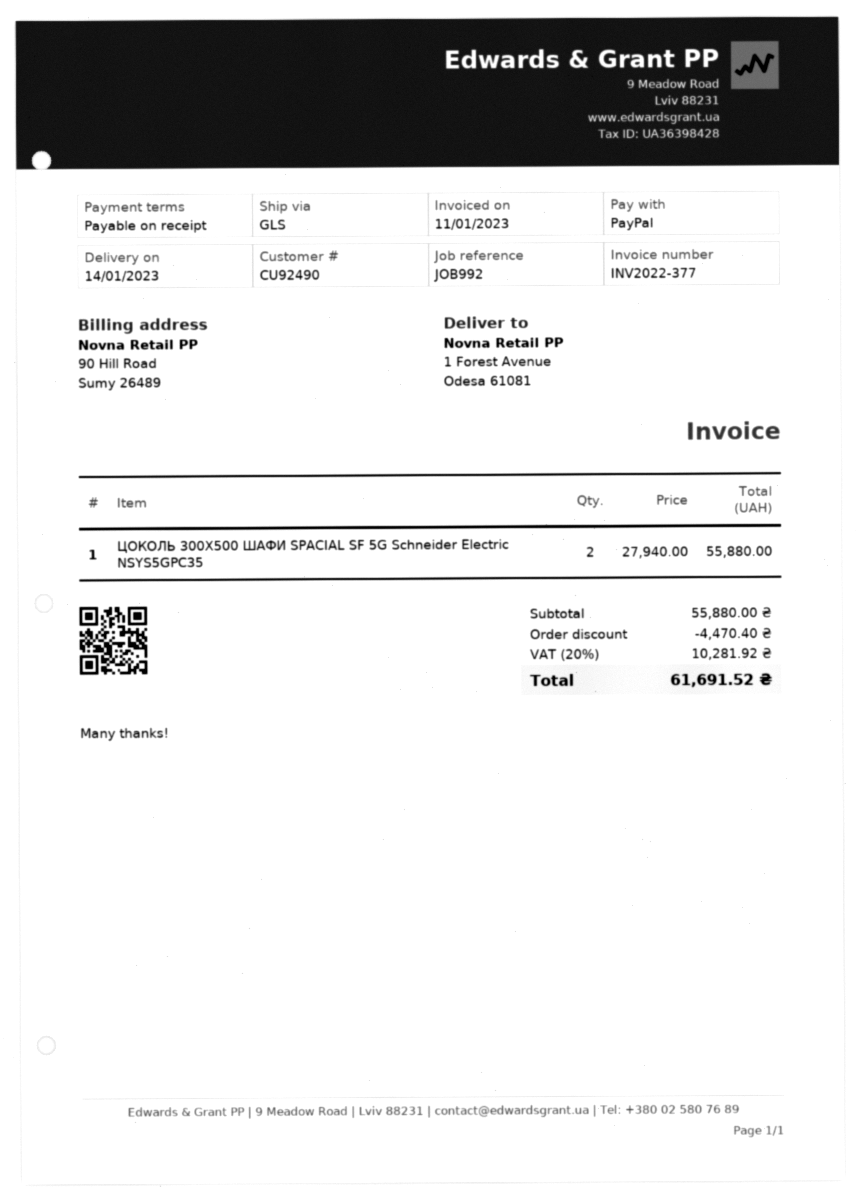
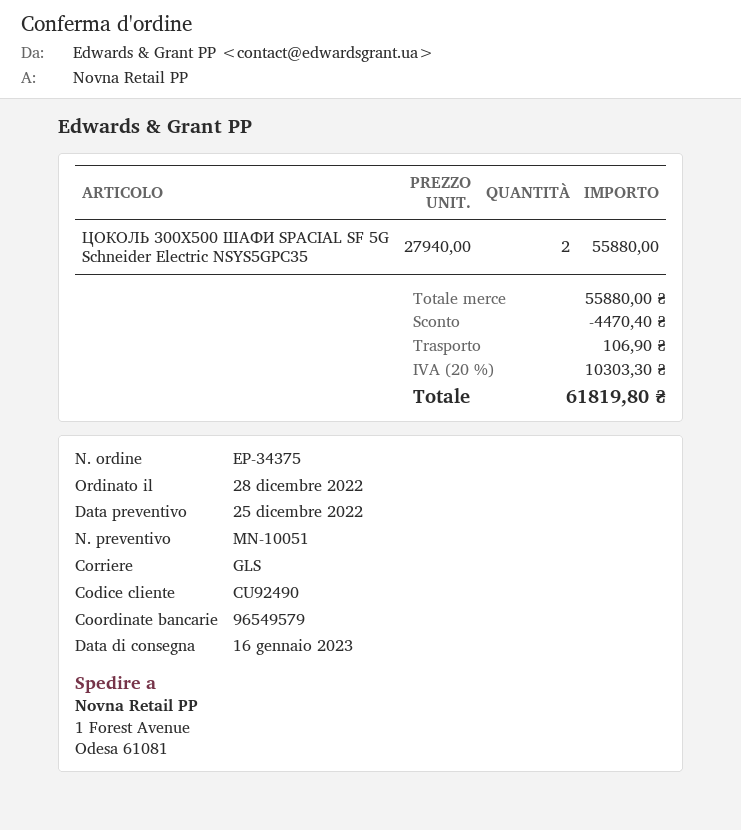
delivery date: 2023-01-14 -> 2023-01-16
shipping: none -> 106.90
tax: 20% = 10281.92 -> 20% = 10303.30
total: 61691.52 -> 61819.80

